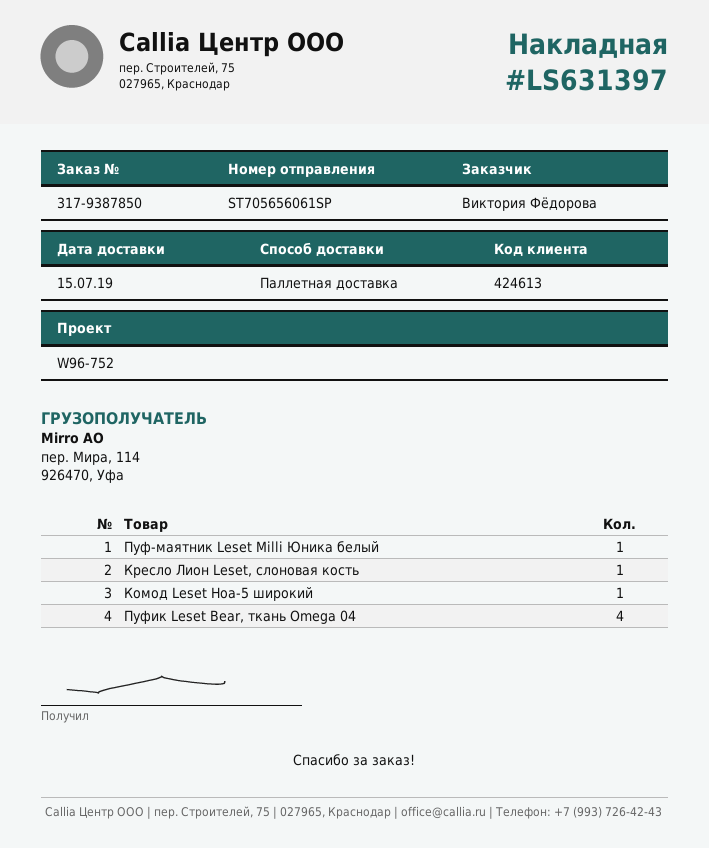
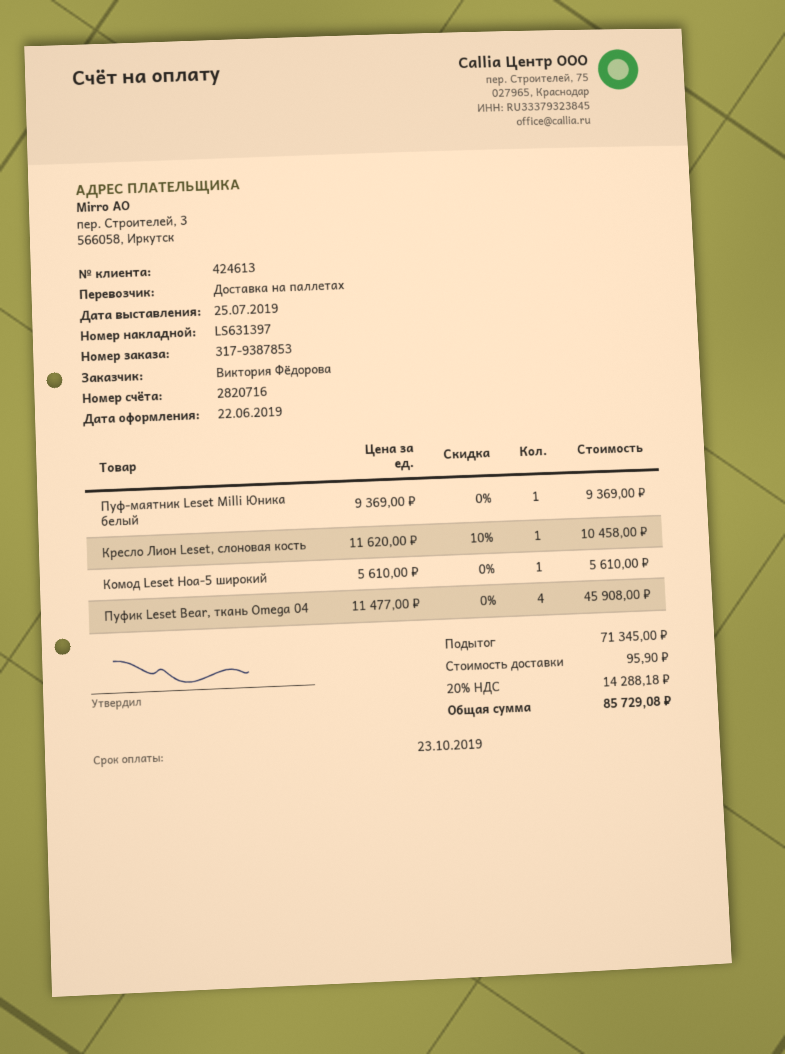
order number: 317-9387850 -> 317-9387853

